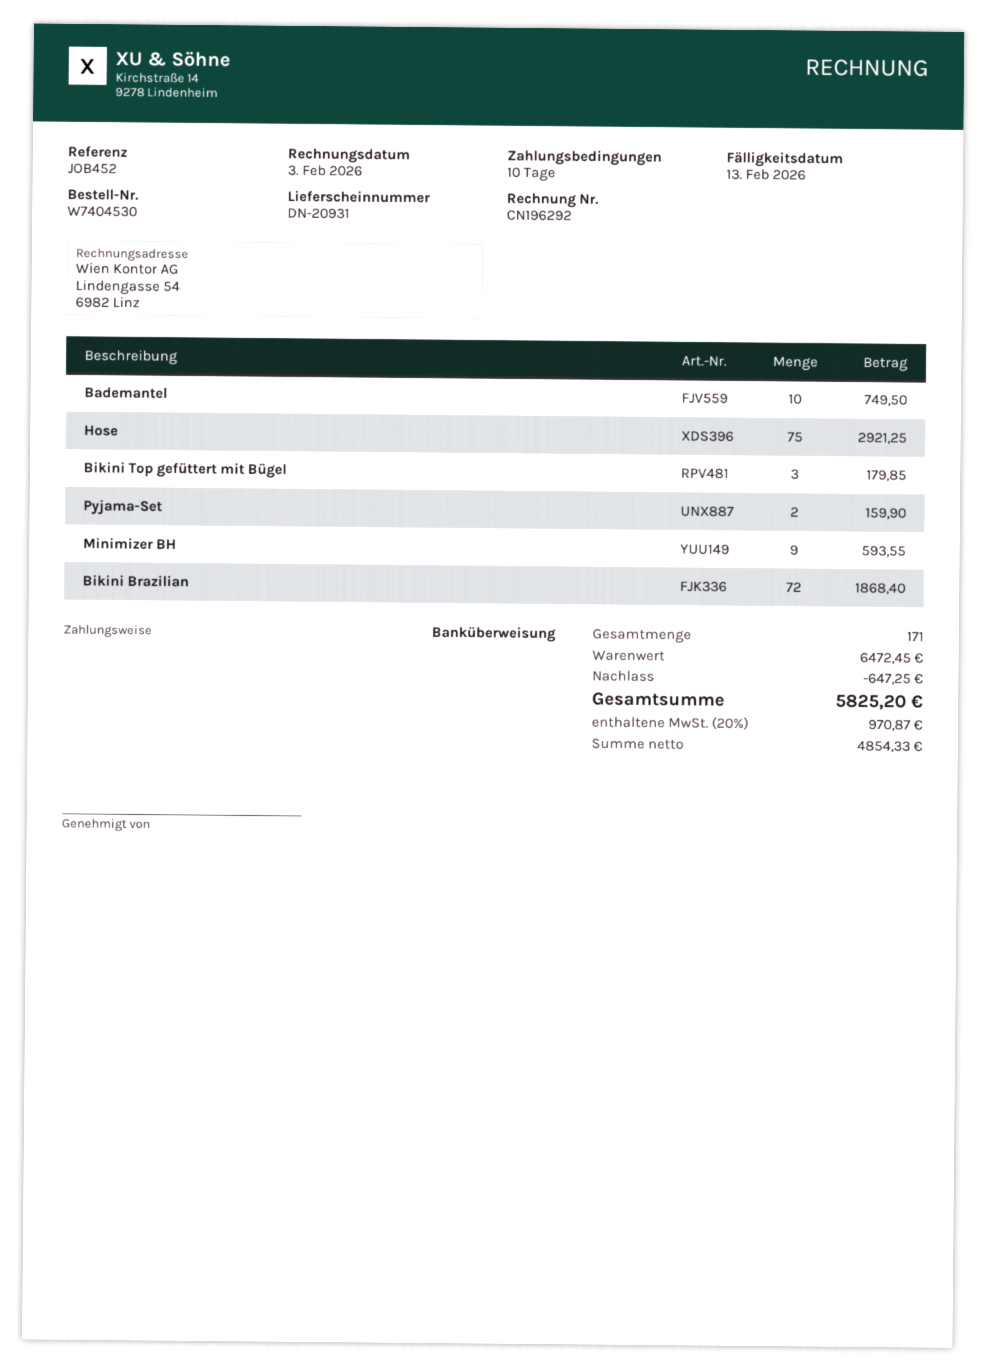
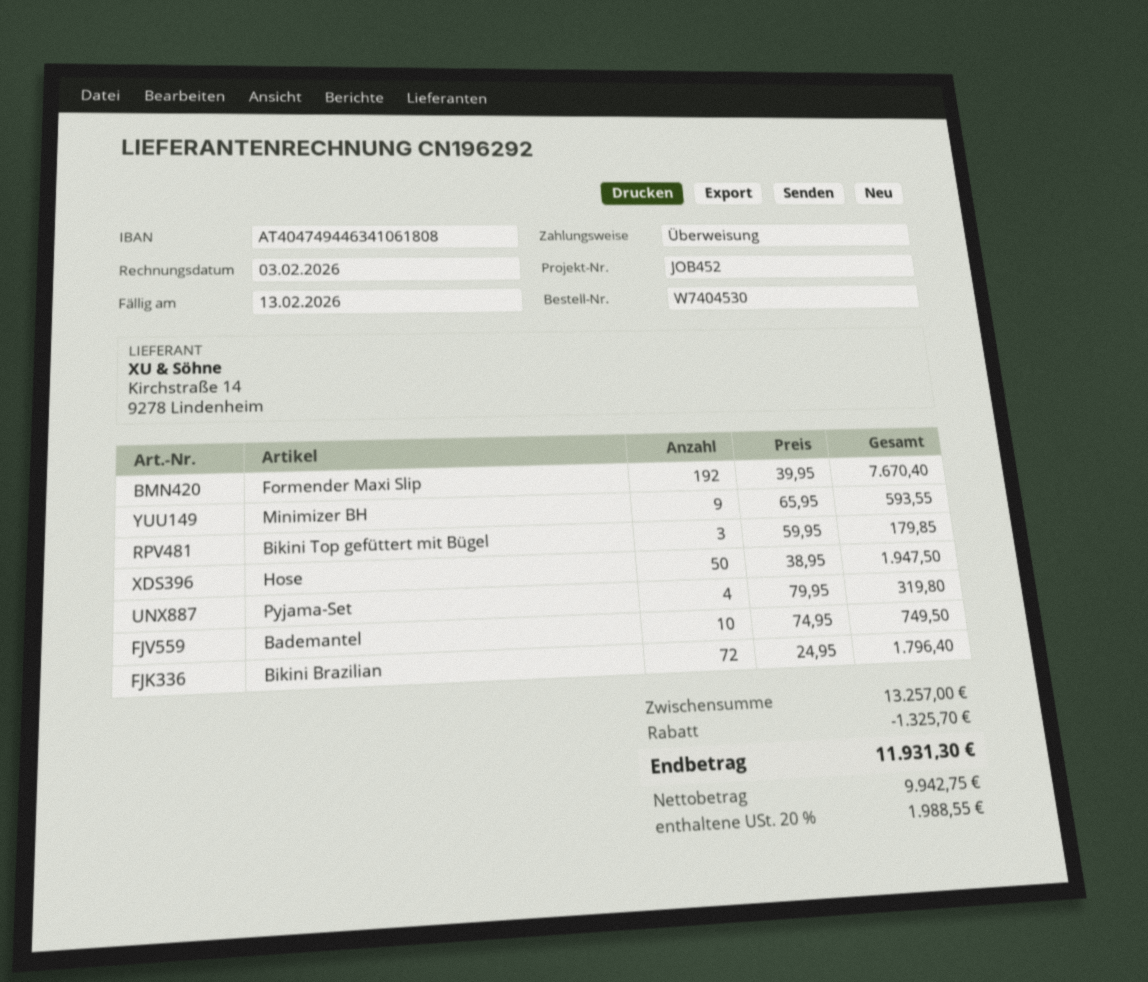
Hose: 75 for 2921.25 -> 50 for 1947.50
Pyjama-Set: 2 for 159.90 -> 4 for 319.80
Bikini Brazilian: 72 for 1868.40 -> 72 for 1796.40
Formender Maxi Slip: none -> 192 for 7670.40
subtotal: 6472.45 -> 13257.00
discount: 647.25 -> 1325.70
net: 4854.33 -> 9942.75
tax: 20% = 970.87 -> 20% = 1988.55
total: 5825.20 -> 11931.30

